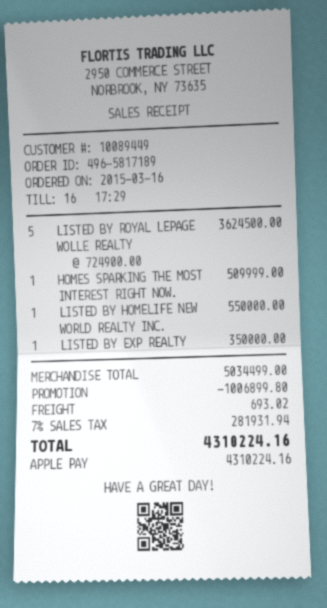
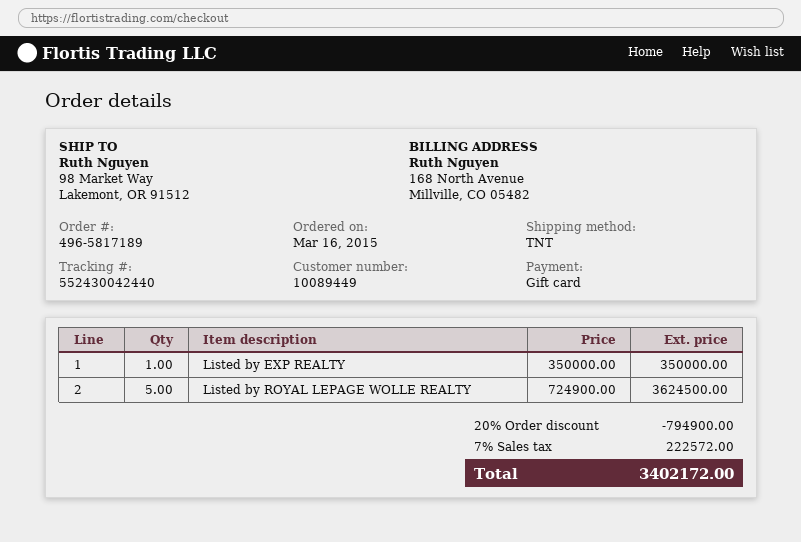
payment method: Apple Pay -> gift card
HOMES SPARKING THE MOST INTEREST RIGHT NOW.: 1 x 509999.00 = 509999.00 -> none
LISTED BY HOMELIFE NEW WORLD REALTY INC.: 1 x 550000.00 = 550000.00 -> none
discount: 1006899.80 -> 794900.00
shipping: 693.02 -> none
tax: 7% = 281931.94 -> 7% = 222572.00
total: 4310224.16 -> 3402172.00

